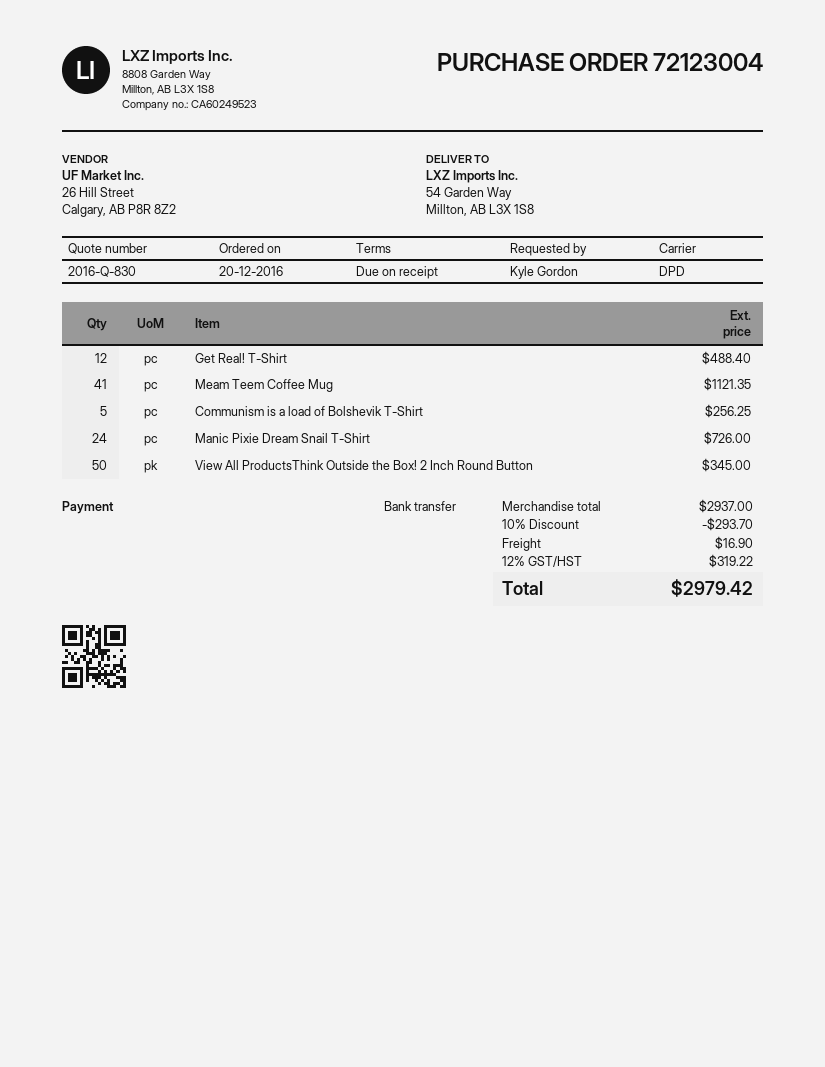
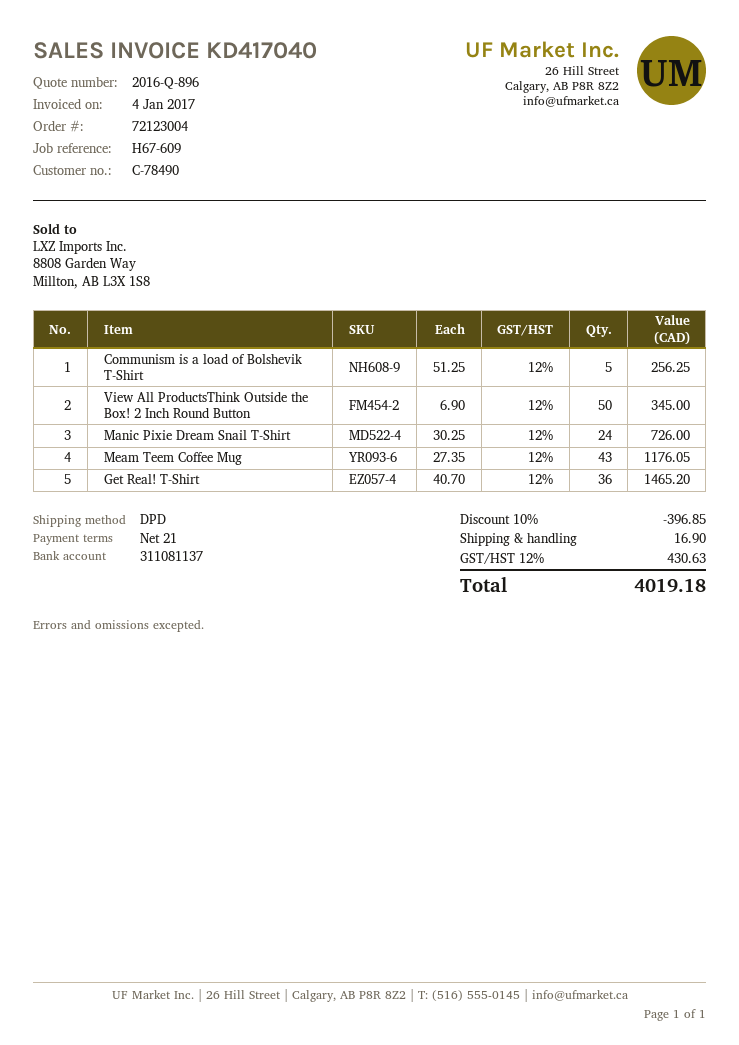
quote number: 2016-Q-830 -> 2016-Q-896
payment terms: on receipt -> 21 days
Get Real! T-Shirt: 12 for 488.40 -> 36 for 1465.20
Meam Teem Coffee Mug: 41 for 1121.35 -> 43 for 1176.05
discount: 10% = 293.70 -> 10% = 396.85
tax: 12% = 319.22 -> 12% = 430.63
total: 2979.42 -> 4019.18

